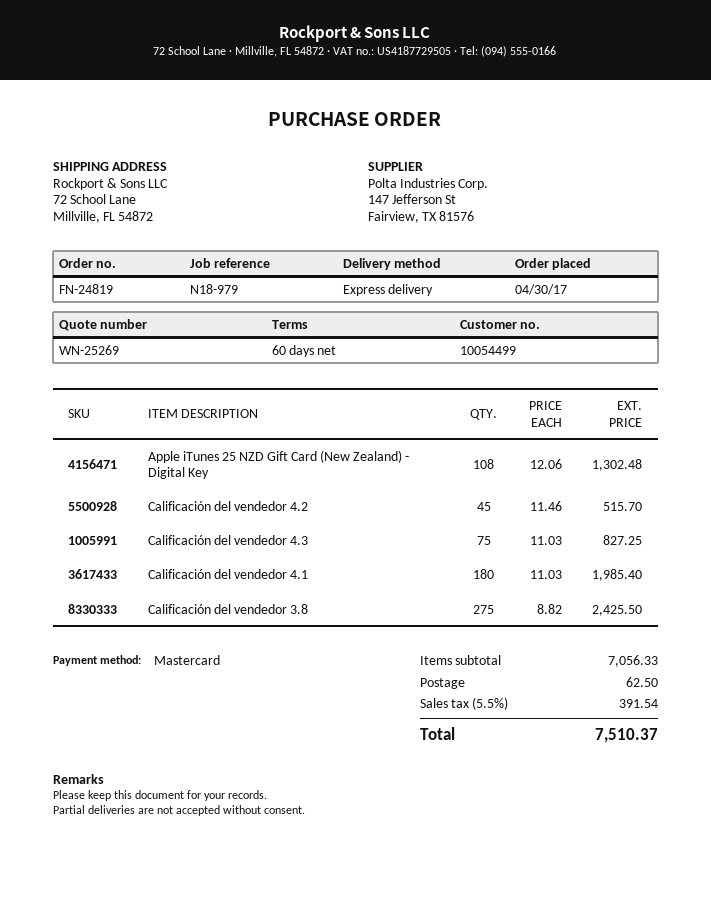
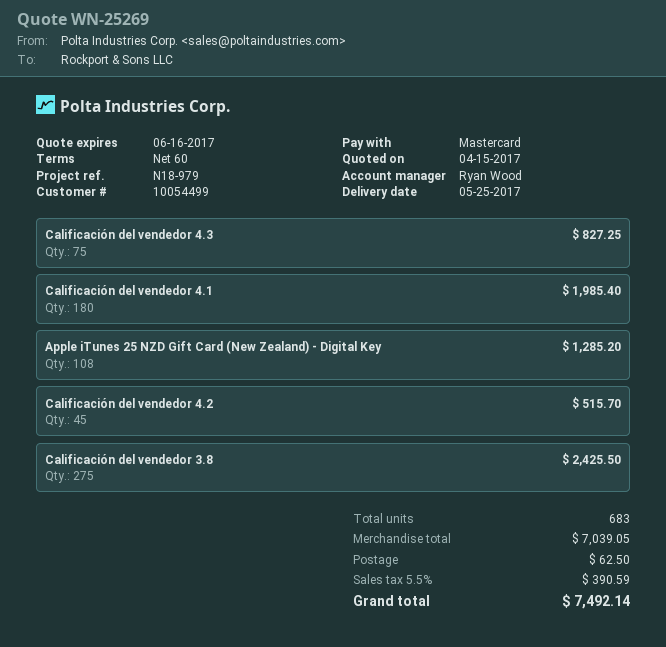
Apple iTunes 25 NZD Gift Card (New Zealand) - Digital Key: 108 for 1302.48 -> 108 for 1285.20
subtotal: 7056.33 -> 7039.05
tax: 5.5% = 391.54 -> 5.5% = 390.59
total: 7510.37 -> 7492.14

